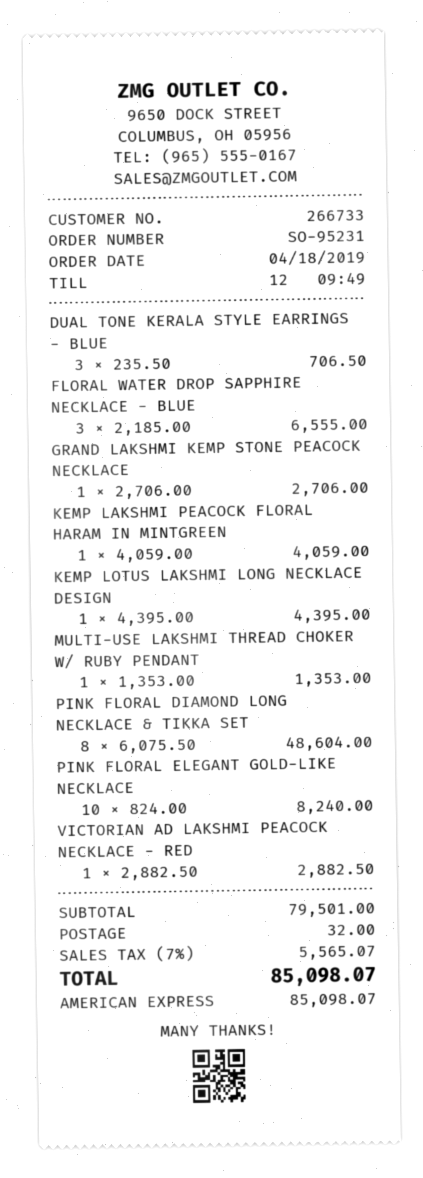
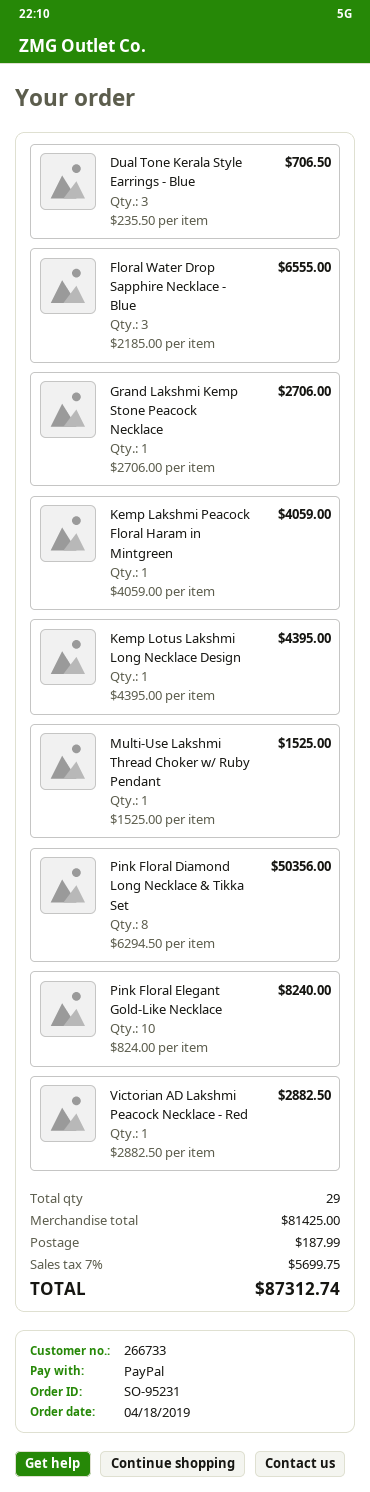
payment method: American Express -> PayPal
MULTI-USE LAKSHMI THREAD CHOKER W/ RUBY PENDANT: 1 x 1353.00 = 1353.00 -> 1 x 1525.00 = 1525.00
PINK FLORAL DIAMOND LONG NECKLACE & TIKKA SET: 8 x 6075.50 = 48604.00 -> 8 x 6294.50 = 50356.00
subtotal: 79501.00 -> 81425.00
shipping: 32.00 -> 187.99
tax: 7% = 5565.07 -> 7% = 5699.75
total: 85098.07 -> 87312.74

